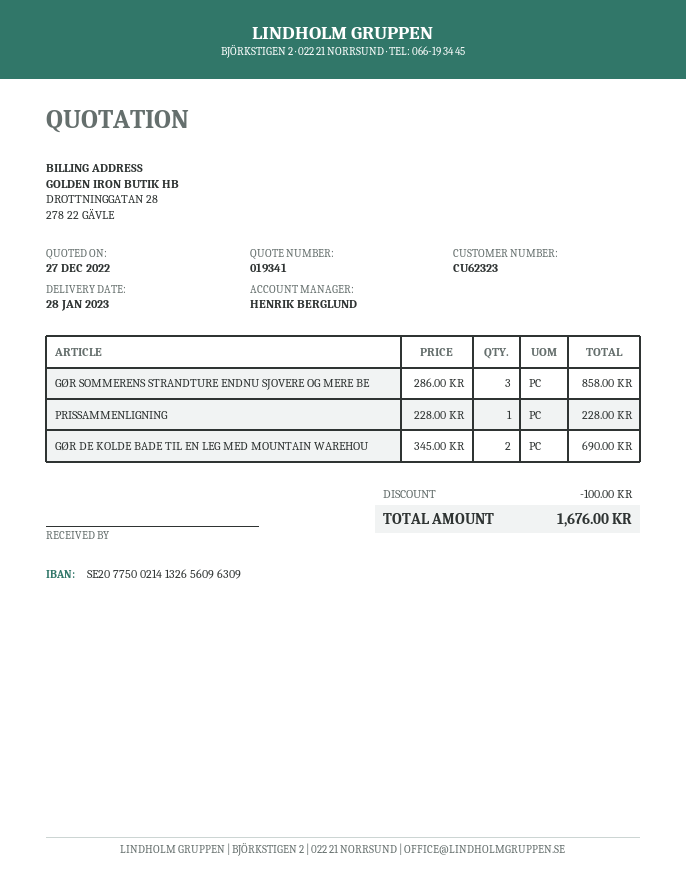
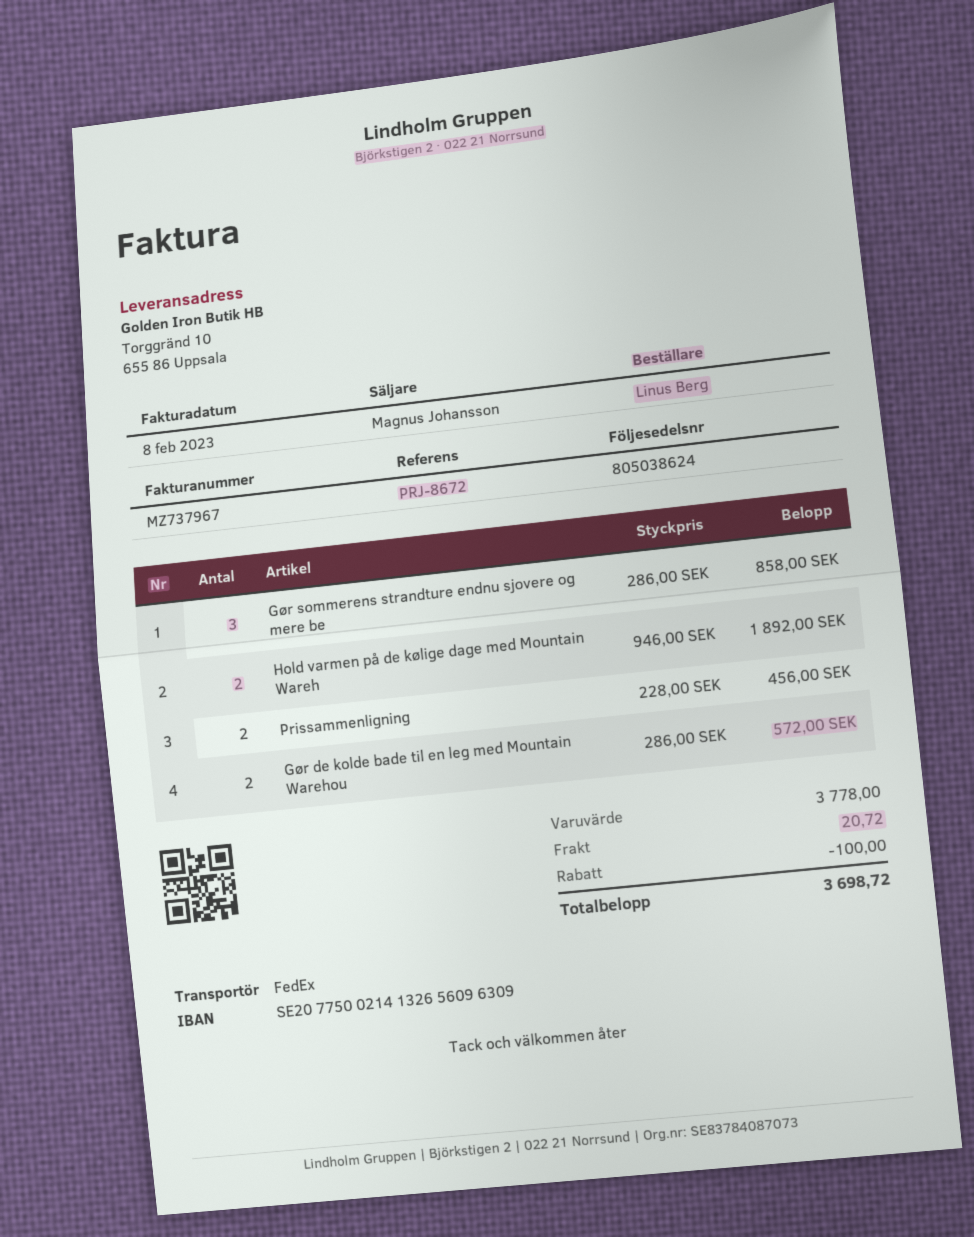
sales rep: HENRIK BERGLUND -> Magnus Johansson
PRISSAMMENLIGNING: 1 x 228.00 = 228.00 -> 2 x 228.00 = 456.00
GØR DE KOLDE BADE TIL EN LEG MED MOUNTAIN WAREHOU: 2 x 345.00 = 690.00 -> 2 x 286.00 = 572.00
Hold varmen på de kølige dage med Mountain Wareh: none -> 2 x 946.00 = 1892.00
shipping: none -> 20.72
total: 1676.00 -> 3698.72

